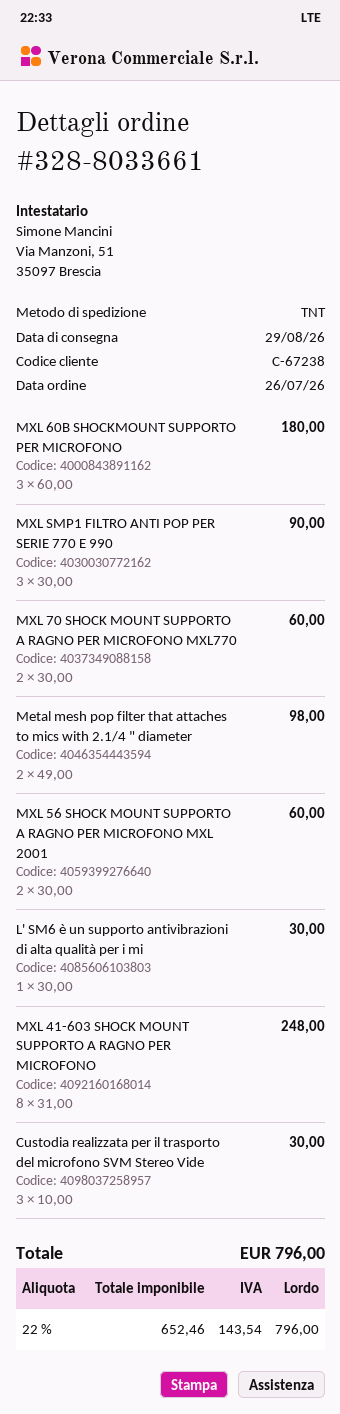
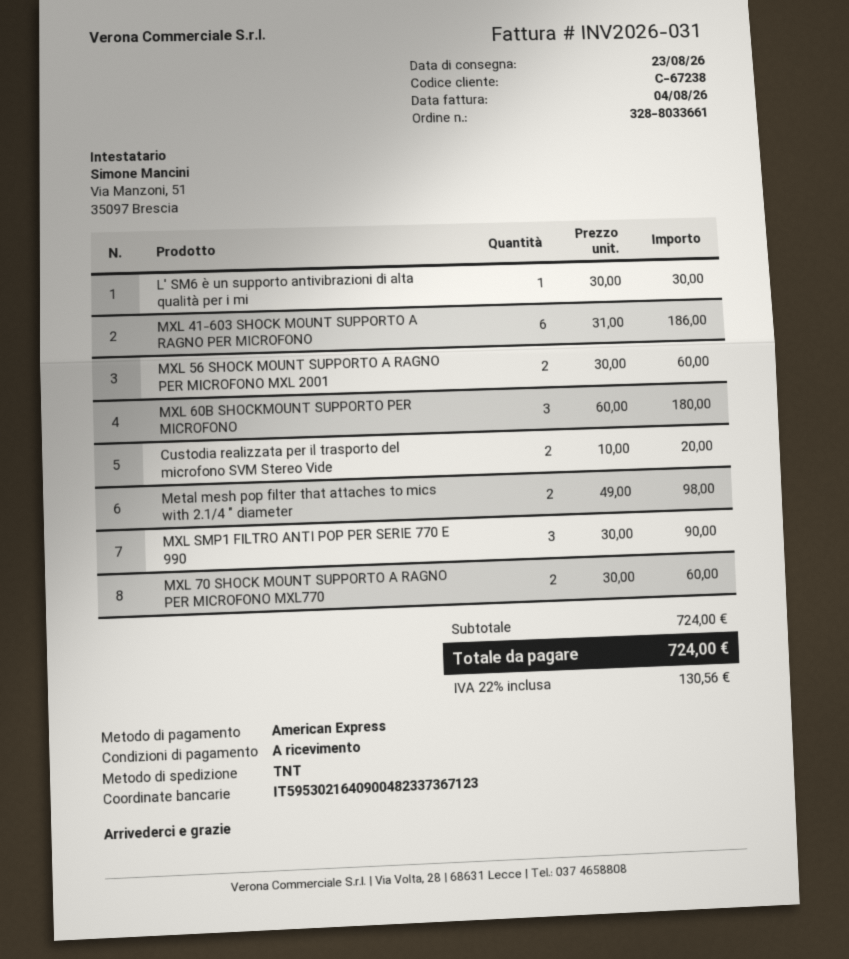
delivery date: 2026-08-29 -> 2026-08-23
MXL 41-603 SHOCK MOUNT SUPPORTO A RAGNO PER MICROFONO: 8 x 31.00 = 248.00 -> 6 x 31.00 = 186.00
Custodia realizzata per il trasporto del microfono SVM Stereo Vide: 3 x 10.00 = 30.00 -> 2 x 10.00 = 20.00
tax: 22% = 143.54 -> 22% = 130.56
total: 796.00 -> 724.00

